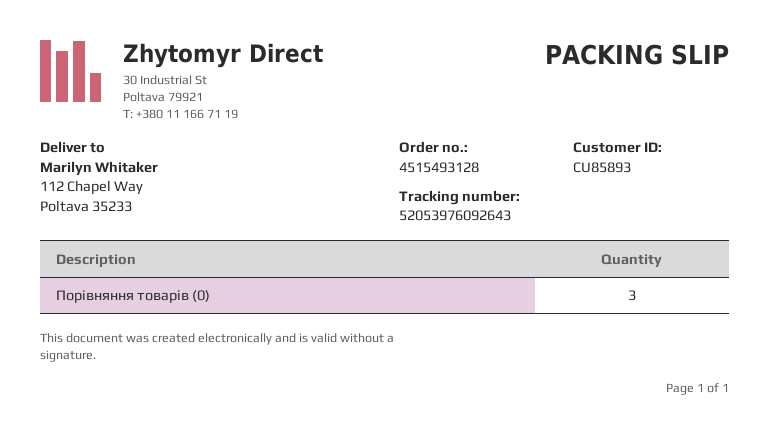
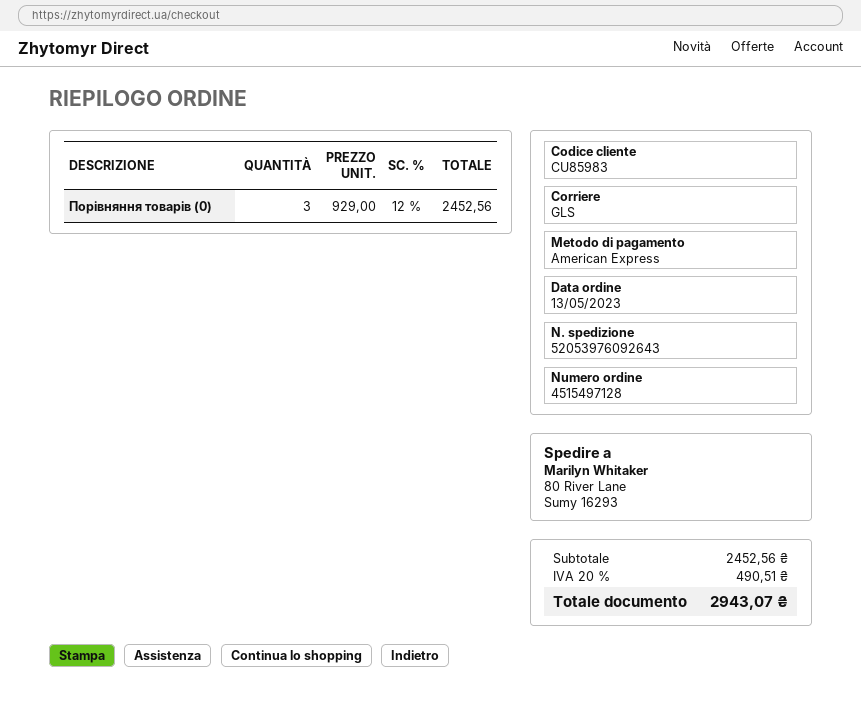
order number: 4515493128 -> 4515497128
customer number: CU85893 -> CU85983
ship to: 112 Chapel Way, Poltava 35233 -> 80 River Lane, Sumy 16293

